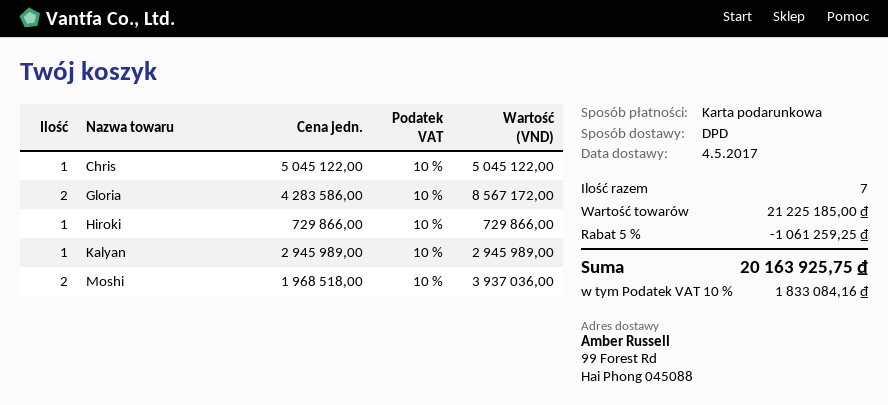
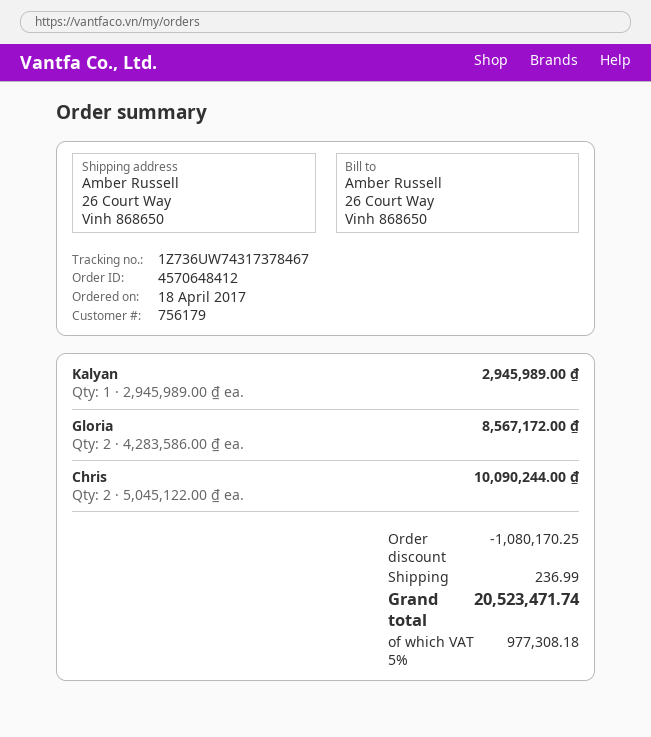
ship to: 99 Forest Rd, Hai Phong 045088 -> 26 Court Way, Vinh 868650
Chris: 1 x 5045122.00 = 5045122.00 -> 2 x 5045122.00 = 10090244.00
Hiroki: 1 x 729866.00 = 729866.00 -> none
Moshi: 2 x 1968518.00 = 3937036.00 -> none
discount: 1061259.25 -> 1080170.25
shipping: none -> 236.99
tax: 10% = 1833084.16 -> 5% = 977308.18
total: 20163925.75 -> 20523471.74

